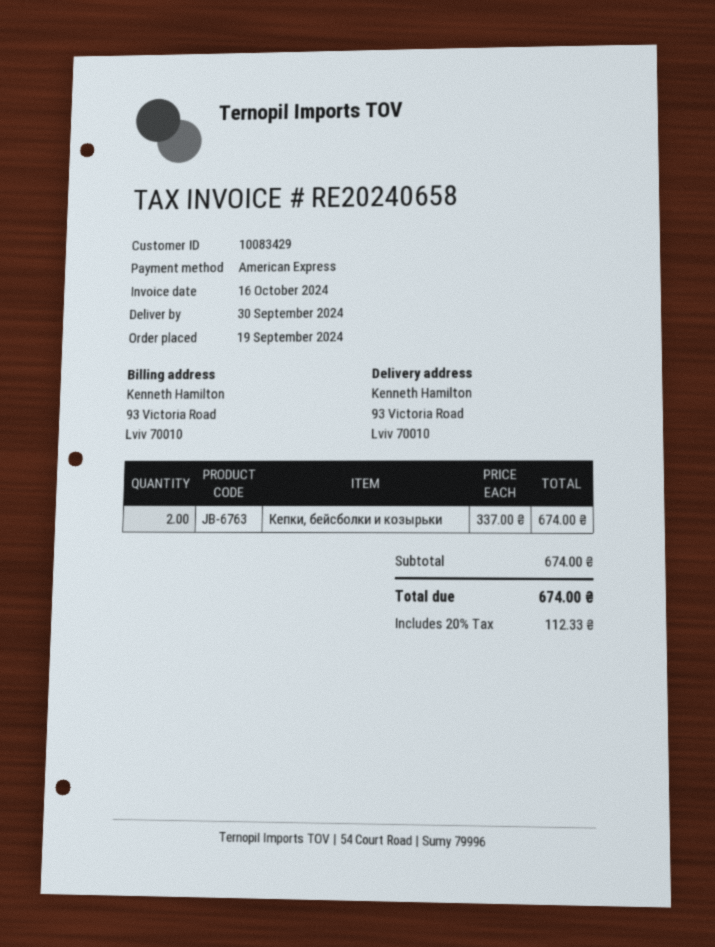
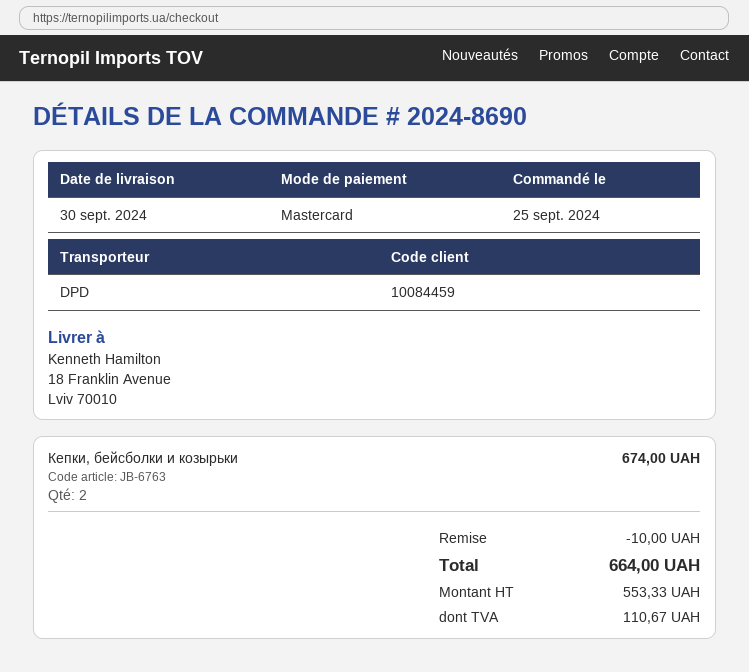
order date: 2024-09-19 -> 2024-09-25
customer number: 10083429 -> 10084459
payment method: American Express -> Mastercard
ship to: 93 Victoria Road, Lviv 70010 -> 18 Franklin Avenue, Lviv 70010
discount: none -> 10.00
tax: 112.33 -> 110.67
total: 674.00 -> 664.00

